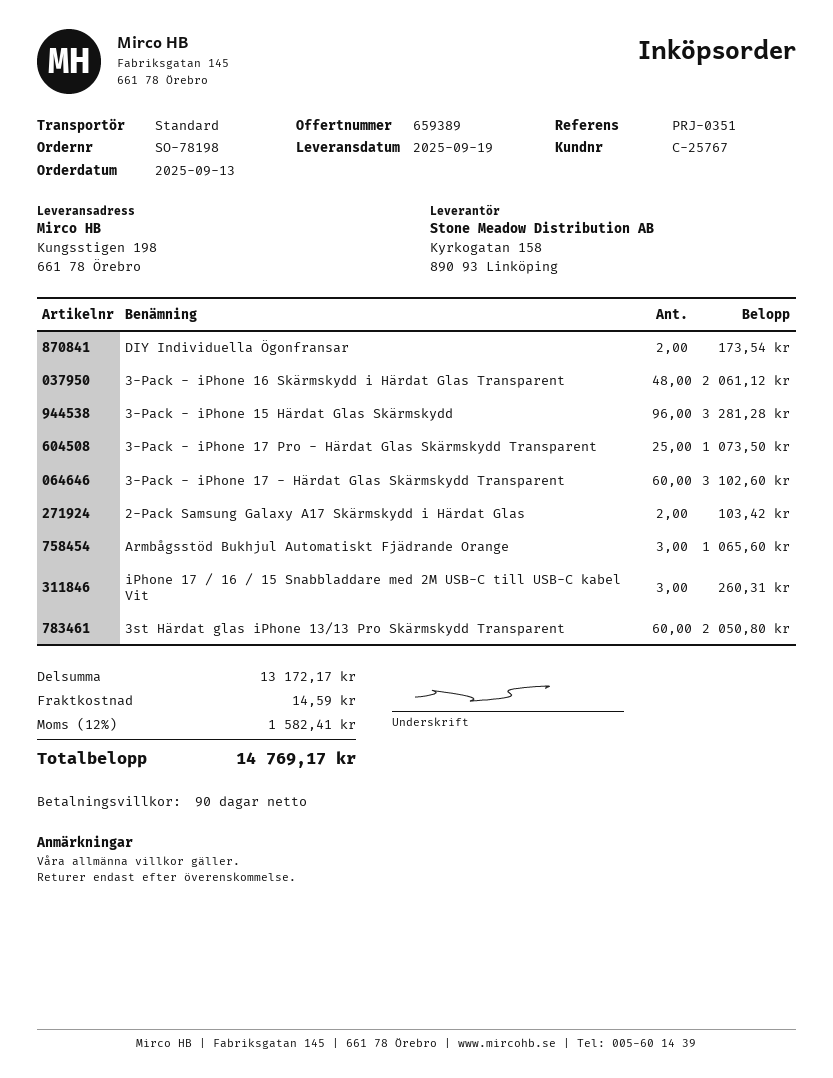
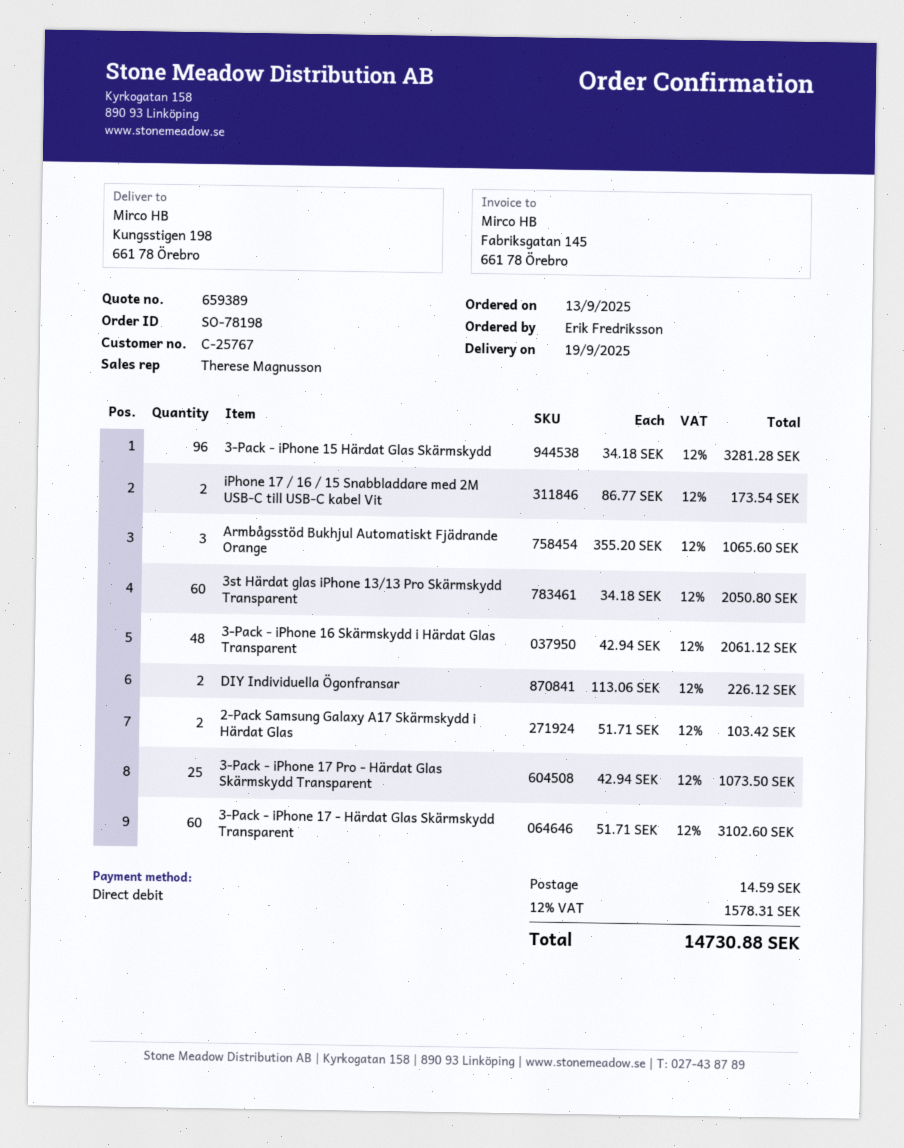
DIY Individuella Ögonfransar: 2 for 173.54 -> 2 for 226.12
iPhone 17 / 16 / 15 Snabbladdare med 2M USB-C till USB-C kabel Vit: 3 for 260.31 -> 2 for 173.54
tax: 12% = 1582.41 -> 12% = 1578.31
total: 14769.17 -> 14730.88

